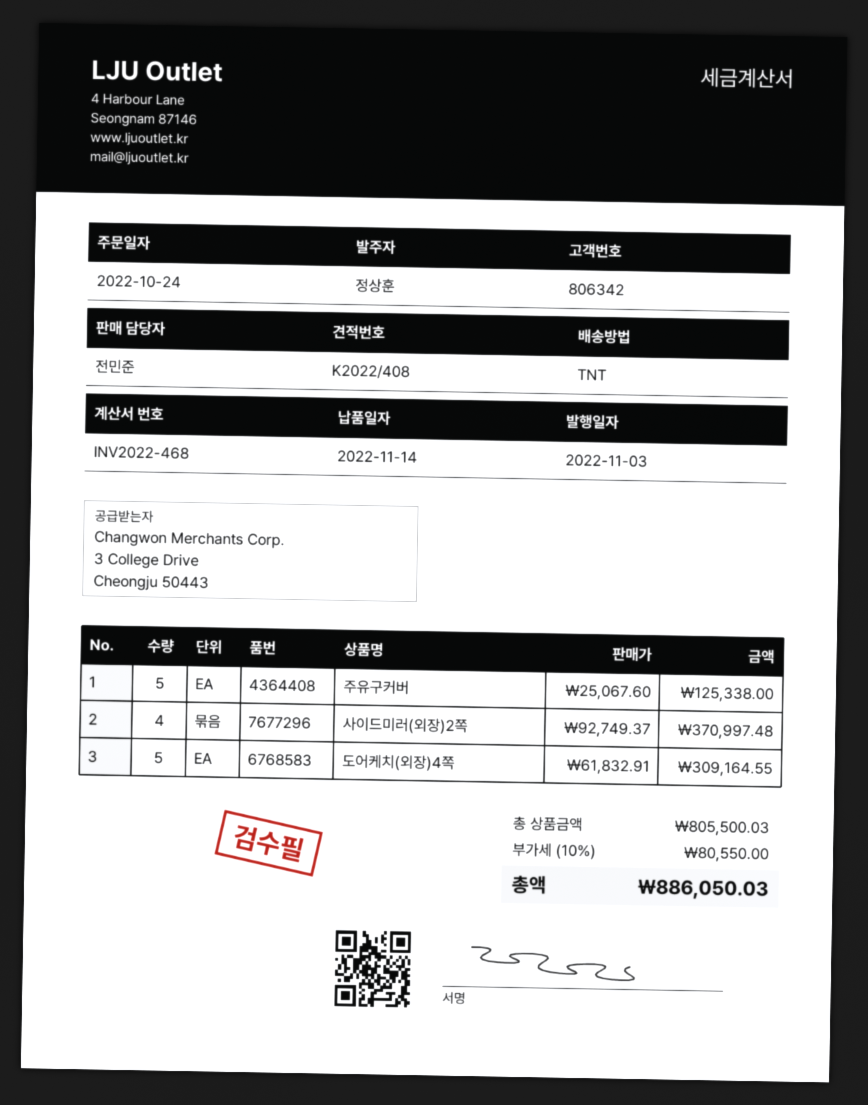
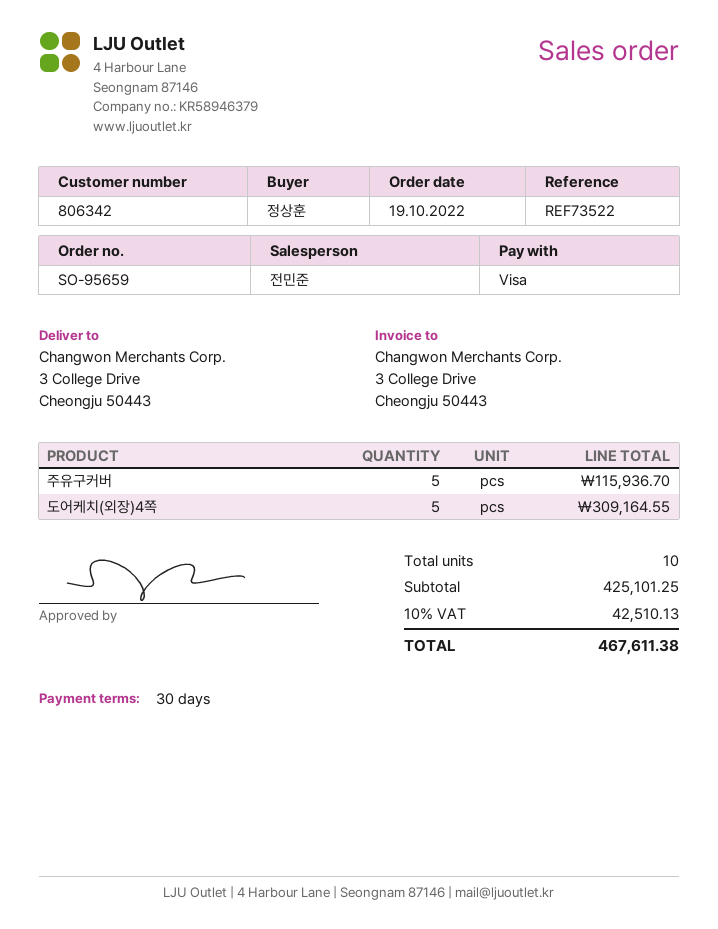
order date: 2022-10-24 -> 2022-10-19
주유구커버: 5 for 125338.00 -> 5 for 115936.70
사이드미러(외장)2쪽: 4 for 370997.48 -> none
subtotal: 805500.03 -> 425101.25
tax: 10% = 80550.00 -> 10% = 42510.13
total: 886050.03 -> 467611.38

